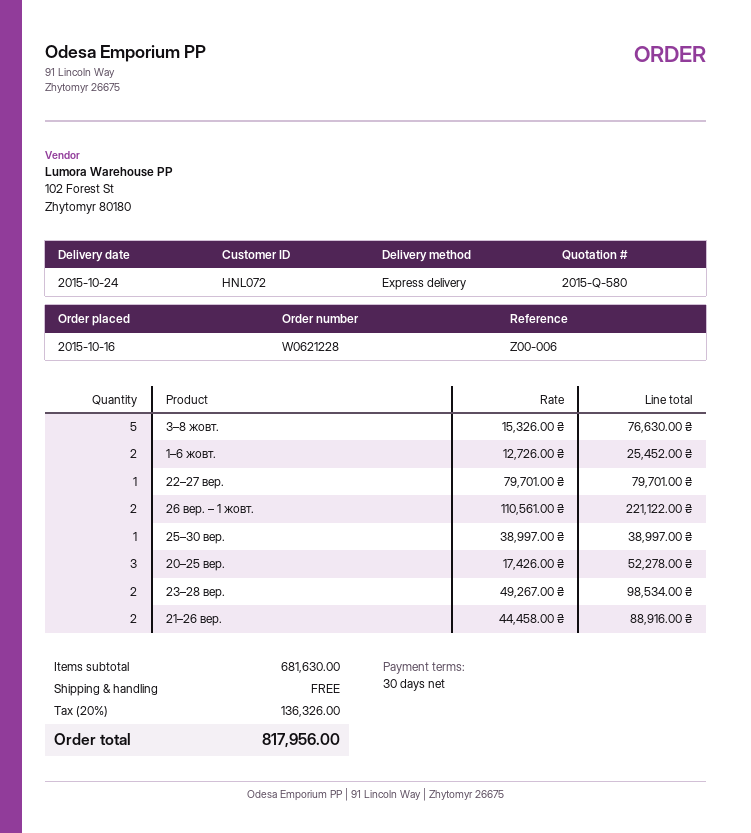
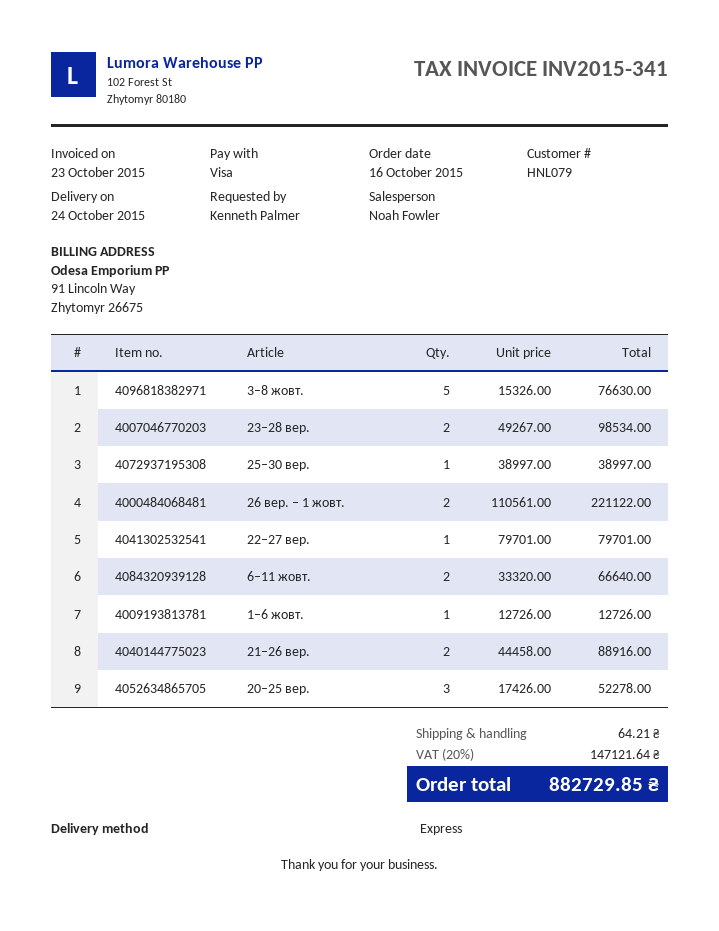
customer number: HNL072 -> HNL079
1–6 жовт.: 2 x 12726.00 = 25452.00 -> 1 x 12726.00 = 12726.00
6–11 жовт.: none -> 2 x 33320.00 = 66640.00
shipping: 0.00 -> 64.21
tax: 20% = 136326.00 -> 20% = 147121.64
total: 817956.00 -> 882729.85

